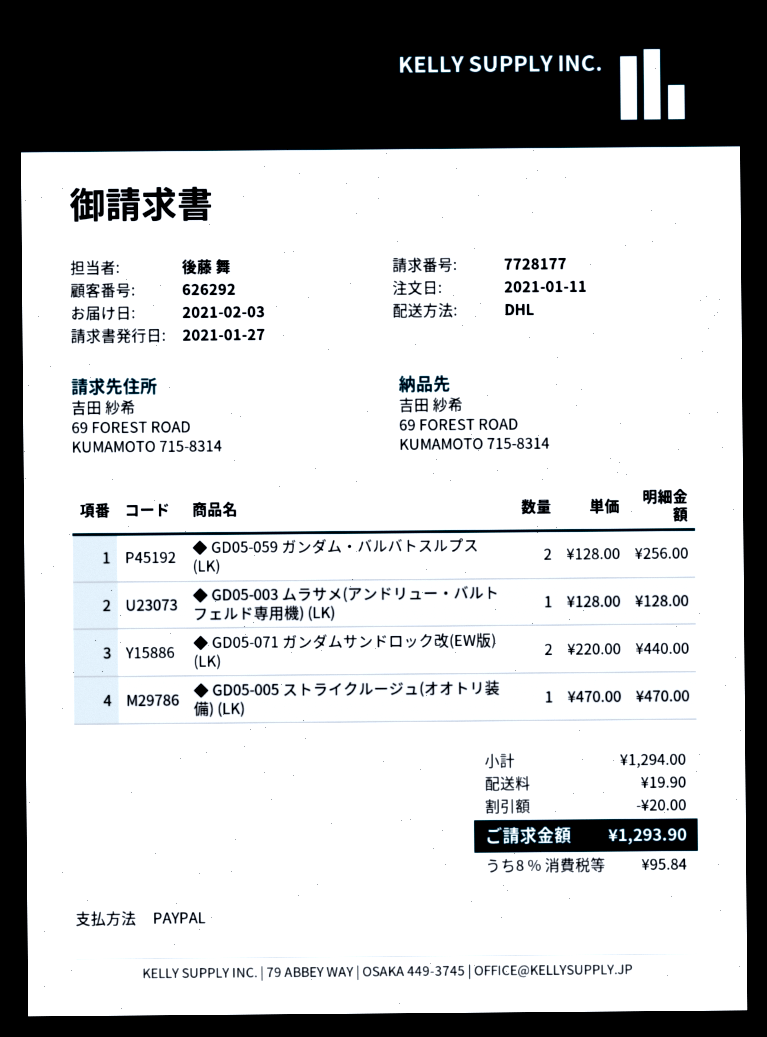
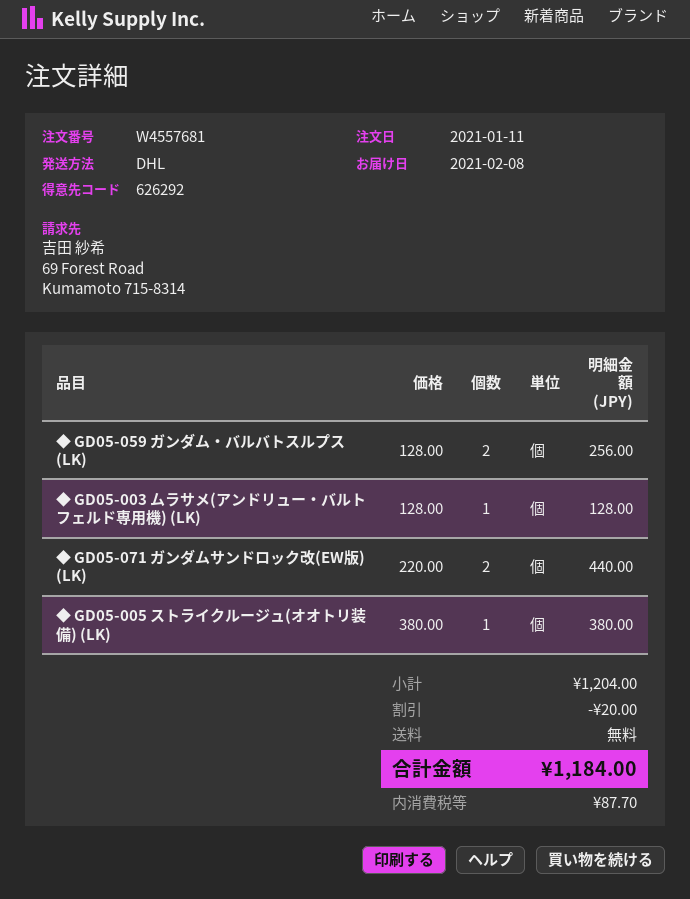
delivery date: 2021-02-03 -> 2021-02-08
◆ GD05-005 ストライクルージュ(オオトリ装備) (LK): 1 x 470.00 = 470.00 -> 1 x 380.00 = 380.00
subtotal: 1294.00 -> 1204.00
shipping: 19.90 -> 0.00
tax: 95.84 -> 87.70
total: 1293.90 -> 1184.00

